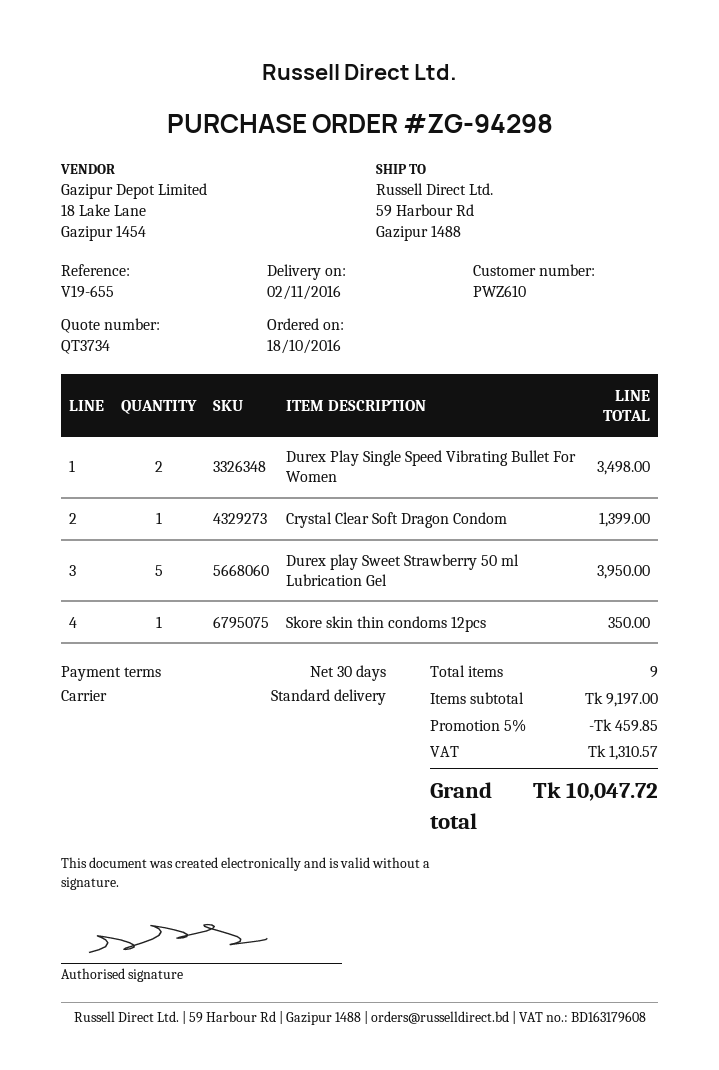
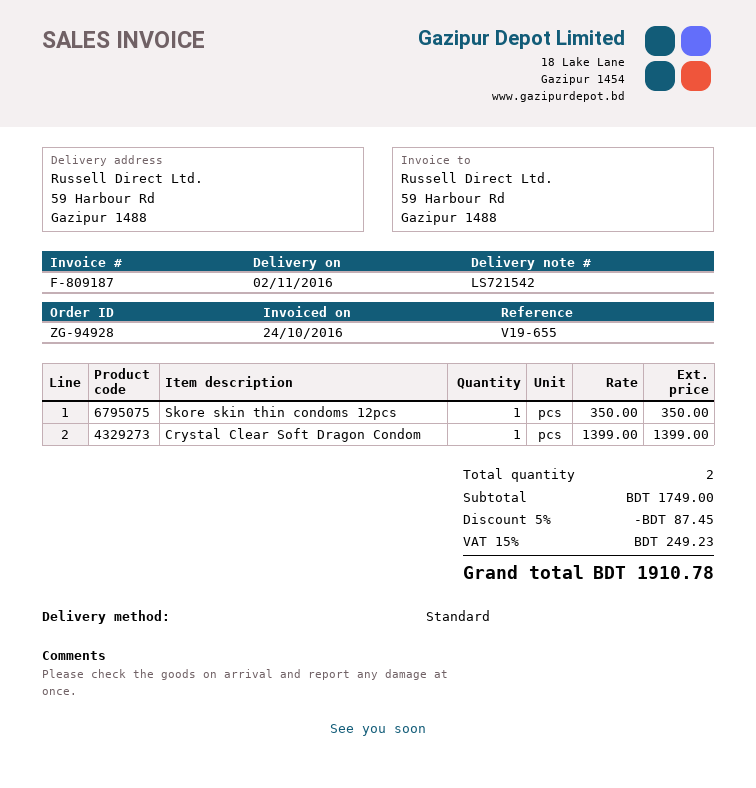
order number: ZG-94298 -> ZG-94928
Durex Play Single Speed Vibrating Bullet For Women: 2 for 3498.00 -> none
Durex play Sweet Strawberry 50 ml Lubrication Gel: 5 for 3950.00 -> none
total quantity: 9 -> 2
subtotal: 9197.00 -> 1749.00
discount: 5% = 459.85 -> 5% = 87.45
tax: 1310.57 -> 249.23
total: 10047.72 -> 1910.78

